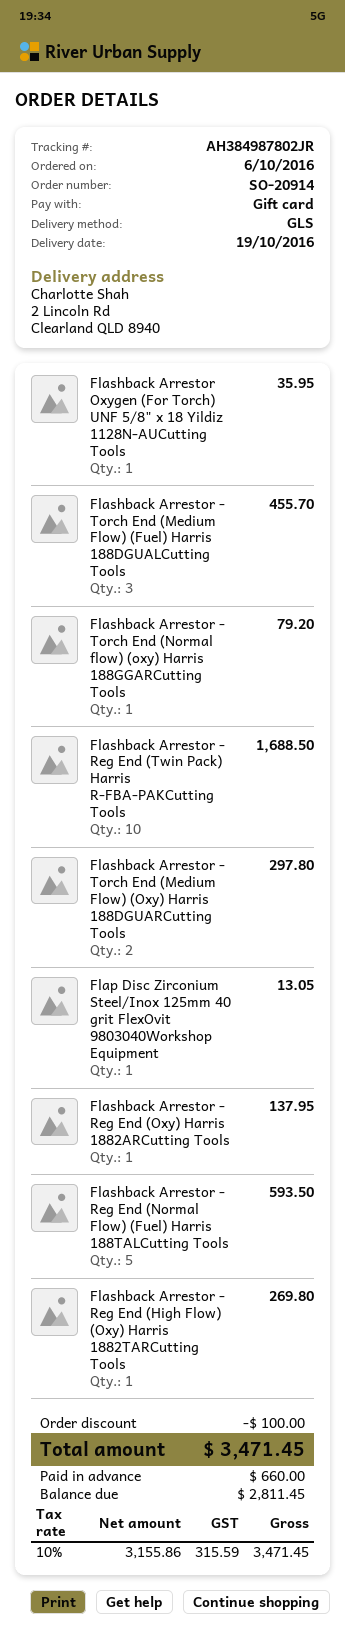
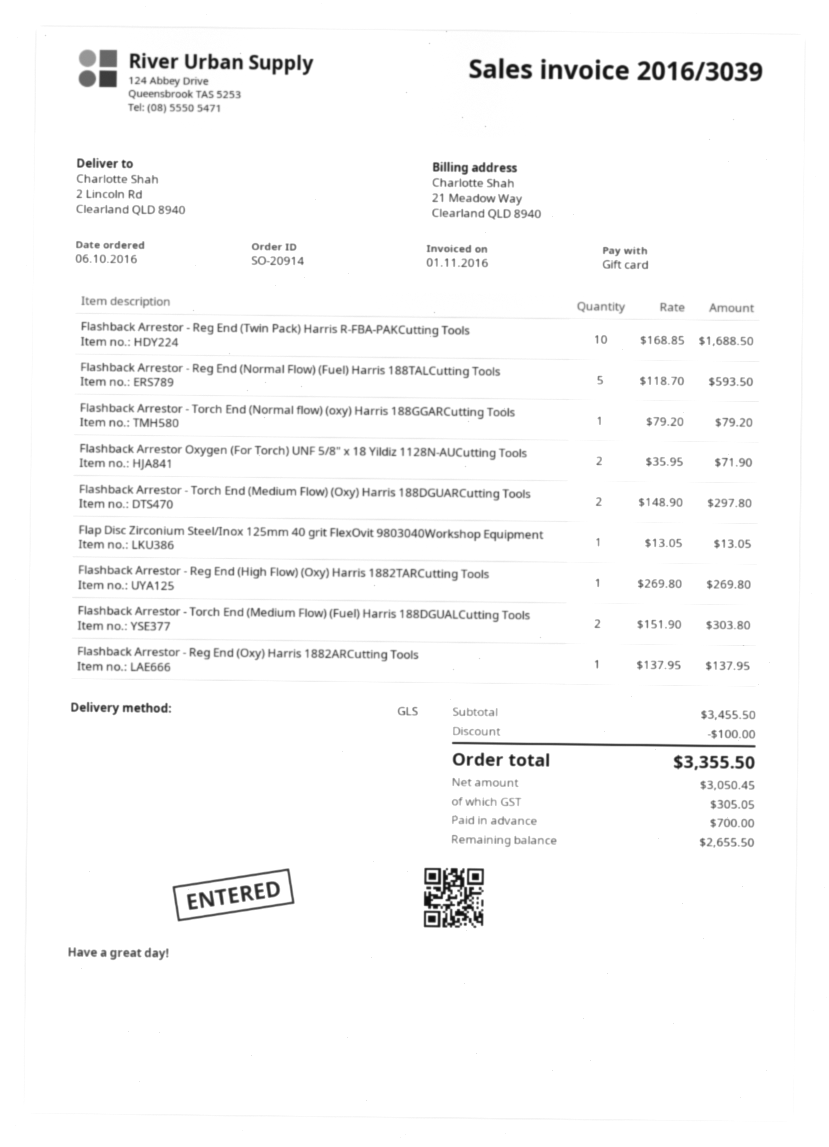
Flashback Arrestor Oxygen (For Torch) UNF 5/8" x 18 Yildiz 1128N-AUCutting Tools: 1 for 35.95 -> 2 for 71.90
Flashback Arrestor - Torch End (Medium Flow) (Fuel) Harris 188DGUALCutting Tools: 3 for 455.70 -> 2 for 303.80
net: 3155.86 -> 3050.45
tax: 315.59 -> 305.05
total: 3471.45 -> 3355.50
deposit: 660.00 -> 700.00
balance: 2811.45 -> 2655.50

